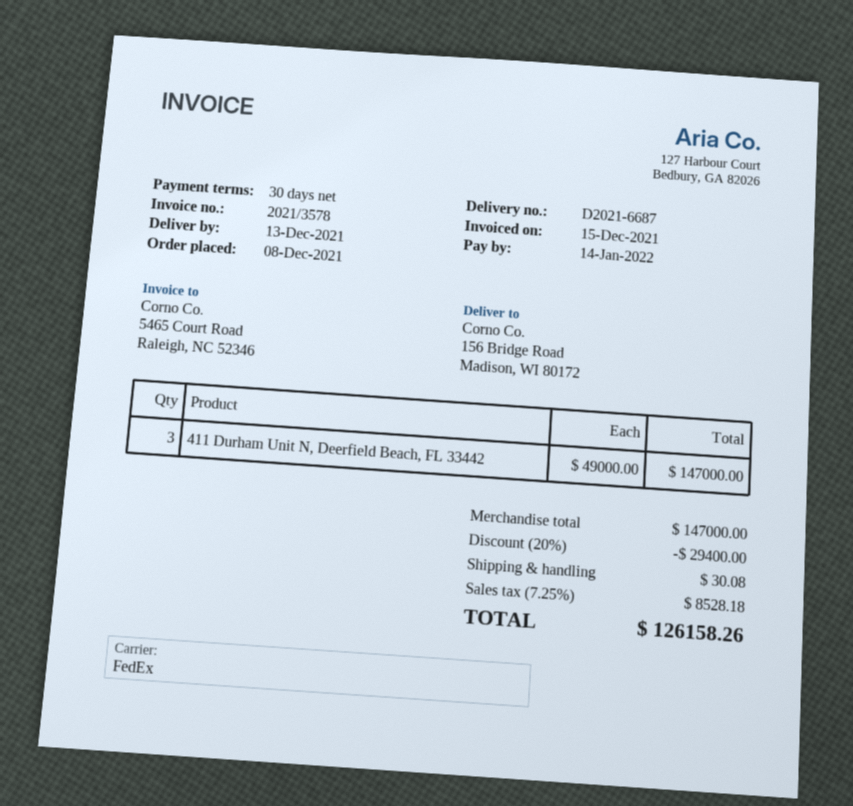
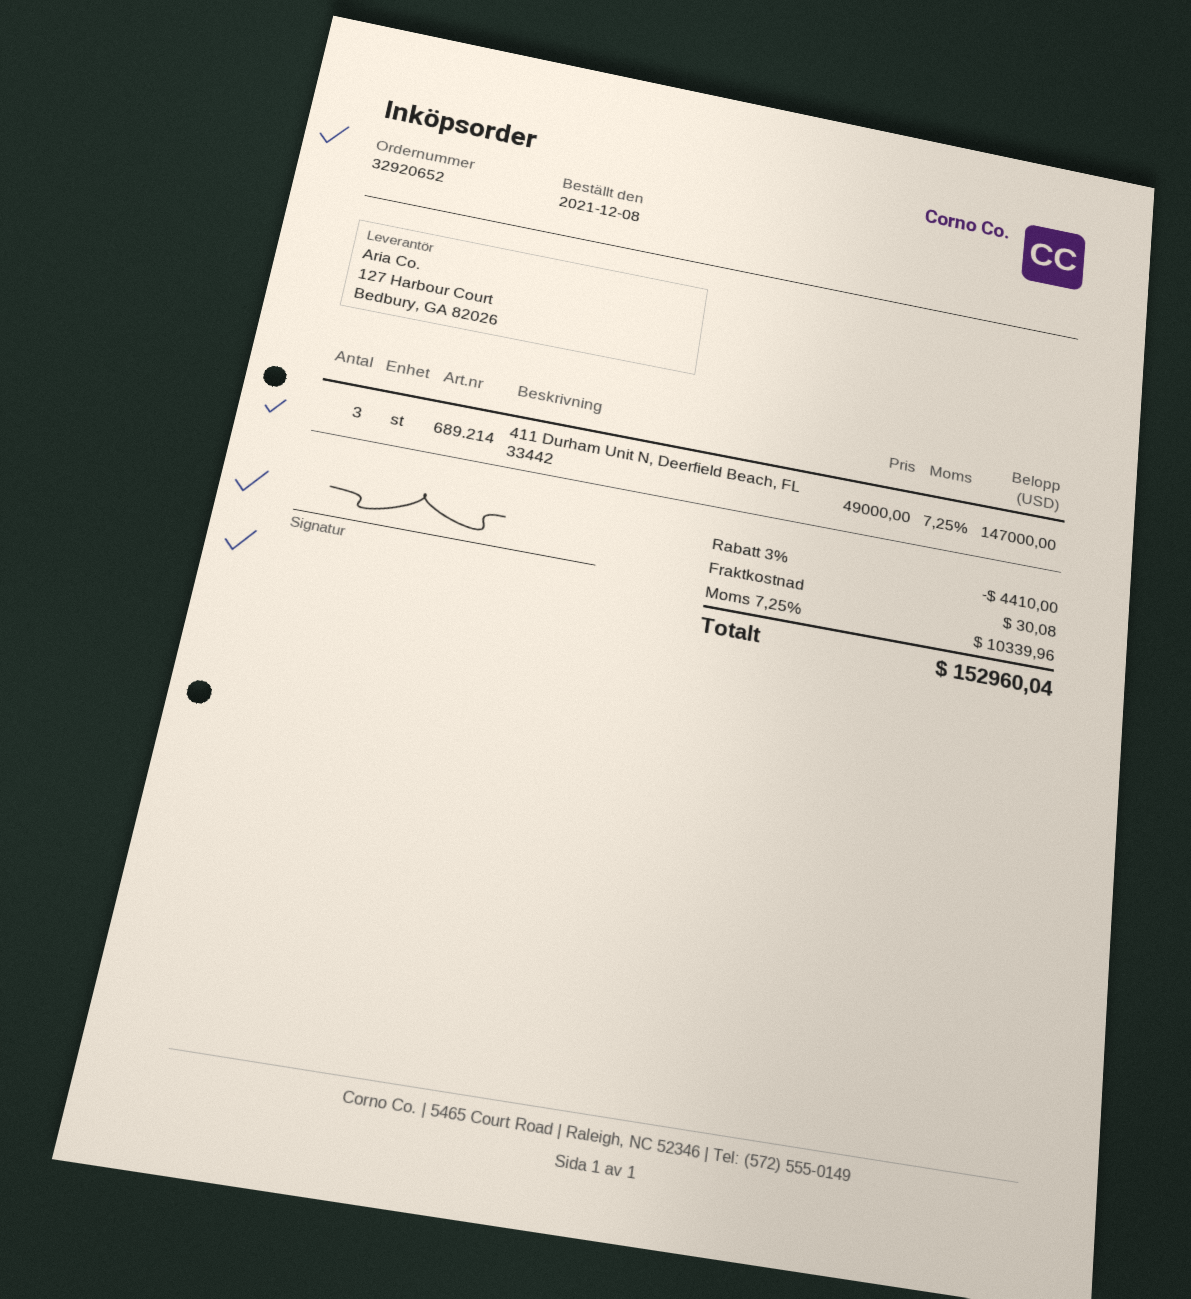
discount: 20% = 29400.00 -> 3% = 4410.00
tax: 7.25% = 8528.18 -> 7.25% = 10339.96
total: 126158.26 -> 152960.04

